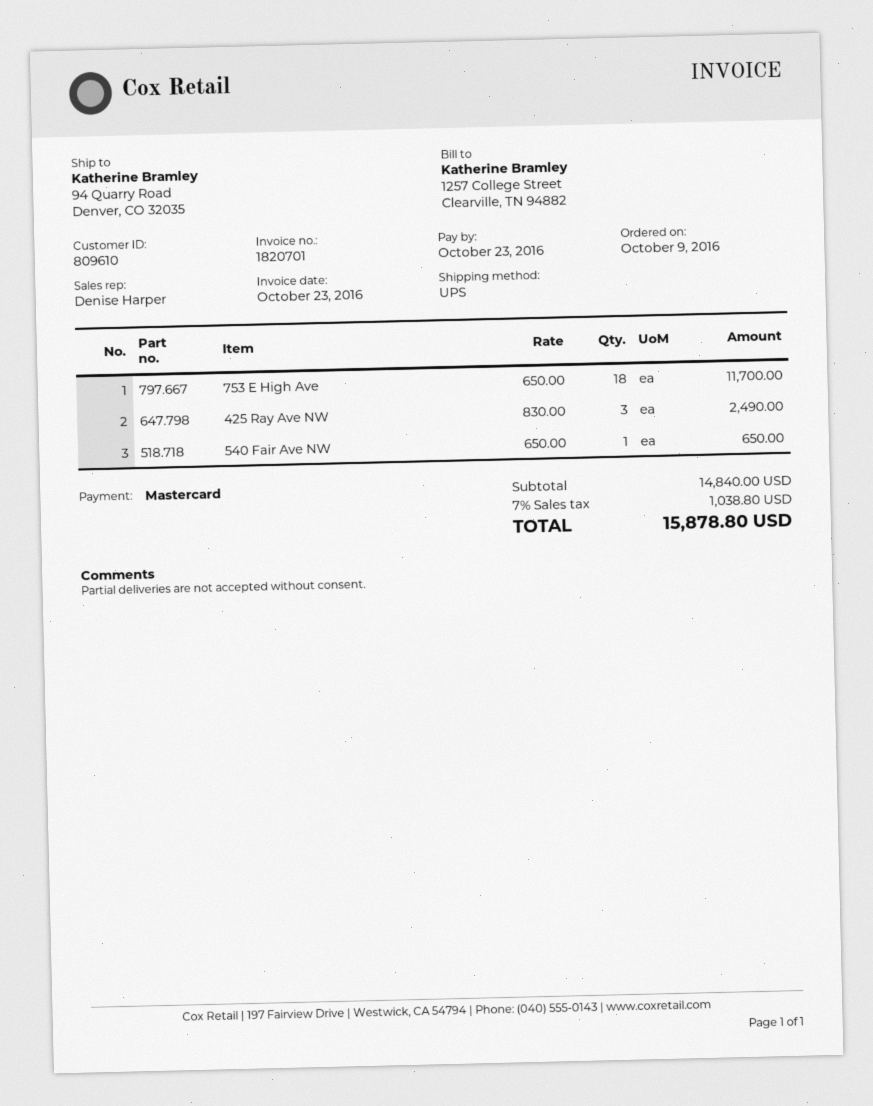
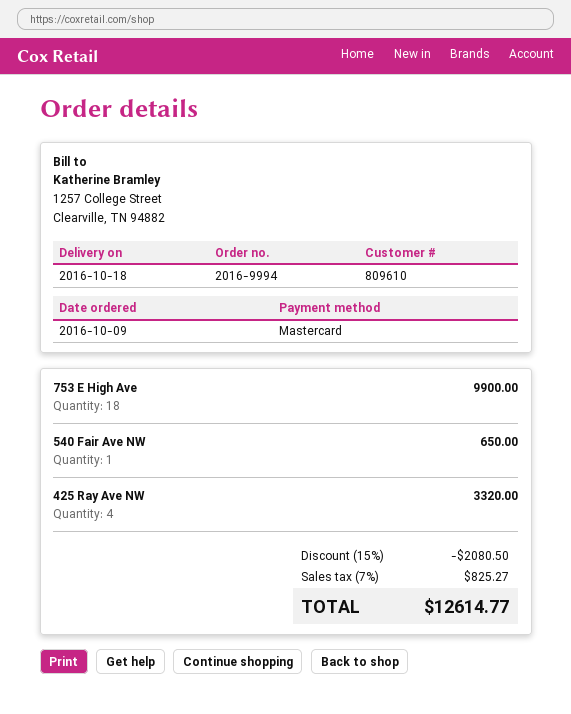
753 E High Ave: 18 for 11700.00 -> 18 for 9900.00
425 Ray Ave NW: 3 for 2490.00 -> 4 for 3320.00
discount: none -> 15% = 2080.50
tax: 7% = 1038.80 -> 7% = 825.27
total: 15878.80 -> 12614.77

